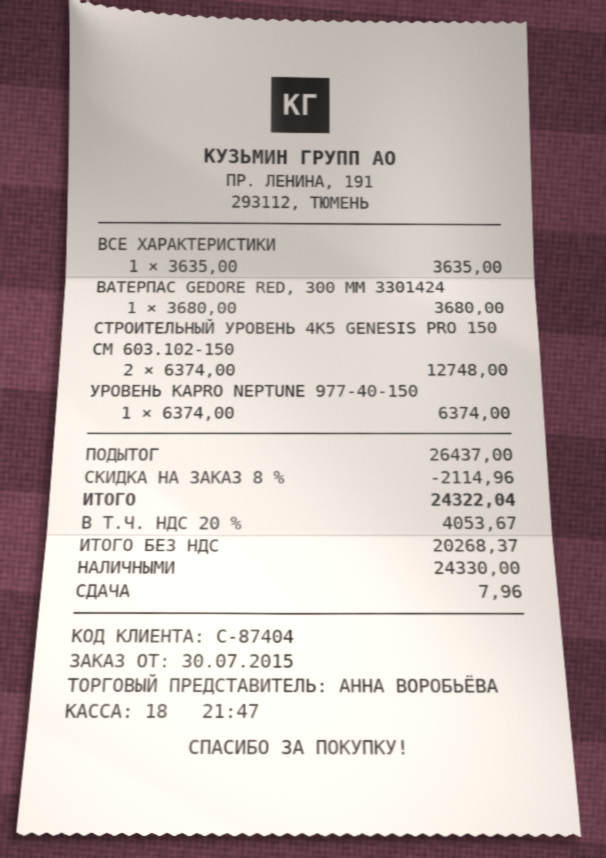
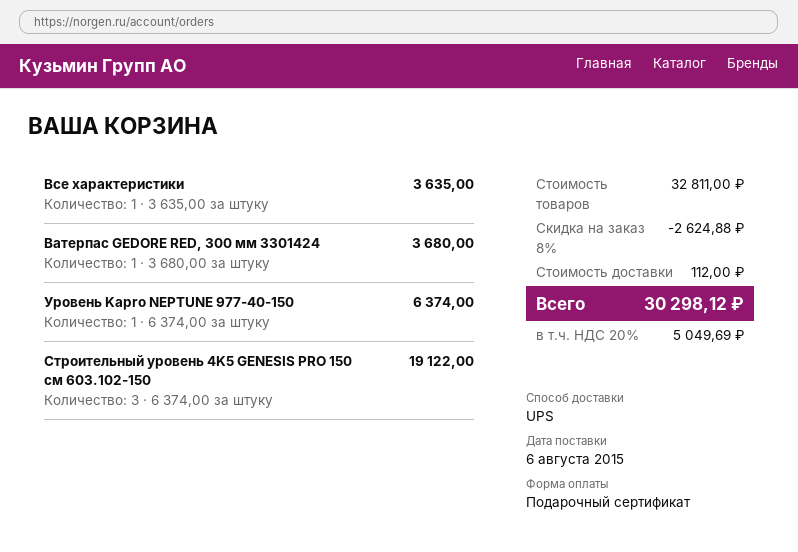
payment method: cash -> gift card
СТРОИТЕЛЬНЫЙ УРОВЕНЬ 4K5 GENESIS PRO 150 СМ 603.102-150: 2 x 6374.00 = 12748.00 -> 3 x 6374.00 = 19122.00
subtotal: 26437.00 -> 32811.00
discount: 8% = 2114.96 -> 8% = 2624.88
shipping: none -> 112.00
tax: 20% = 4053.67 -> 20% = 5049.69
total: 24322.04 -> 30298.12

